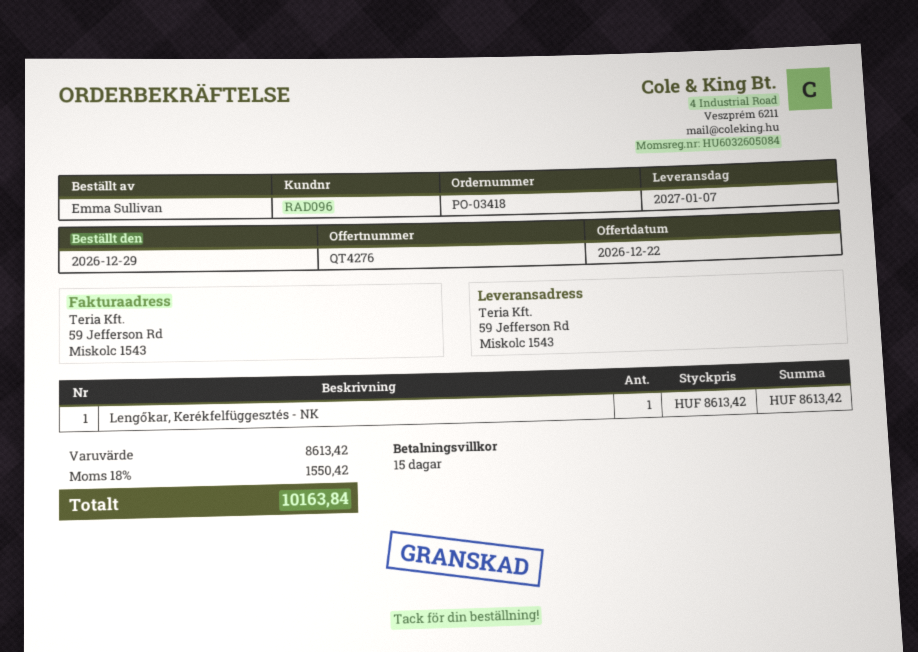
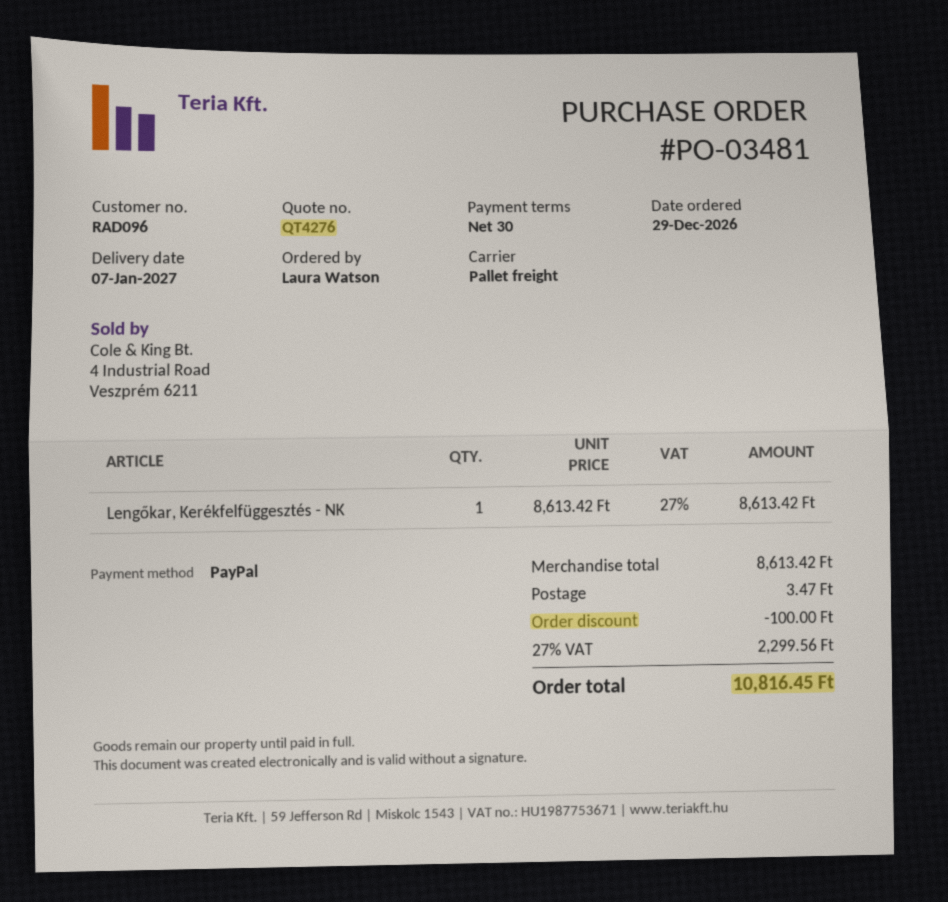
order number: PO-03418 -> PO-03481
payment terms: 15 days -> 30 days
ordered by: Emma Sullivan -> Laura Watson
discount: none -> 100.00
shipping: none -> 3.47
tax: 18% = 1550.42 -> 27% = 2299.56
total: 10163.84 -> 10816.45

